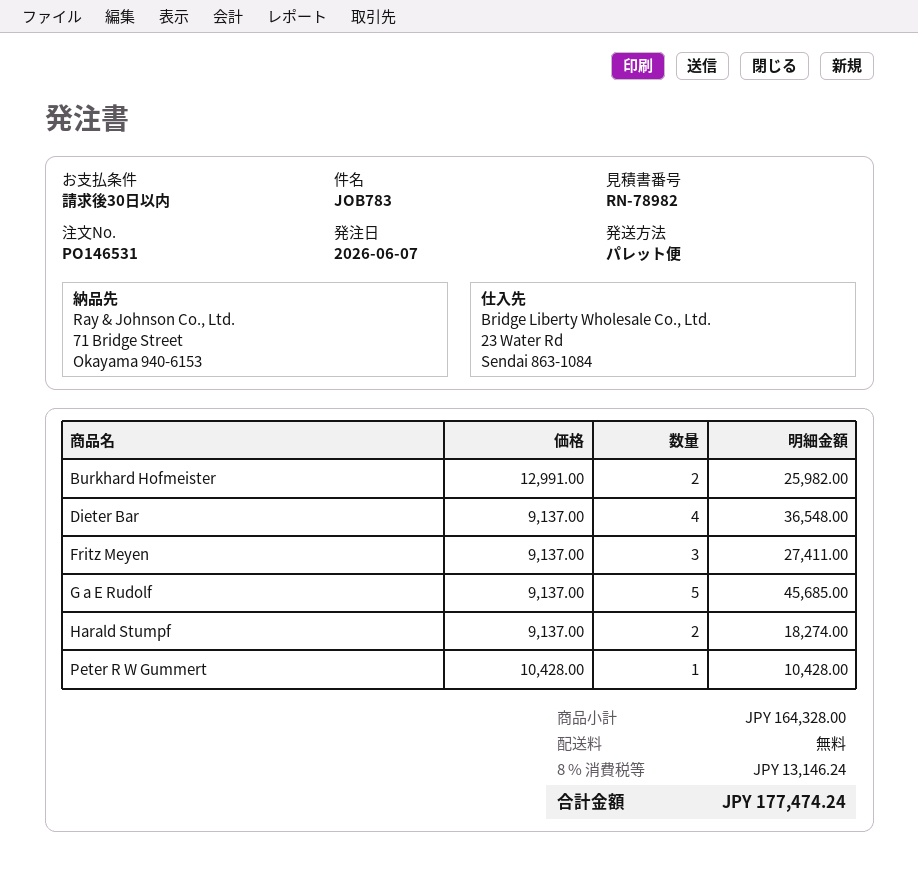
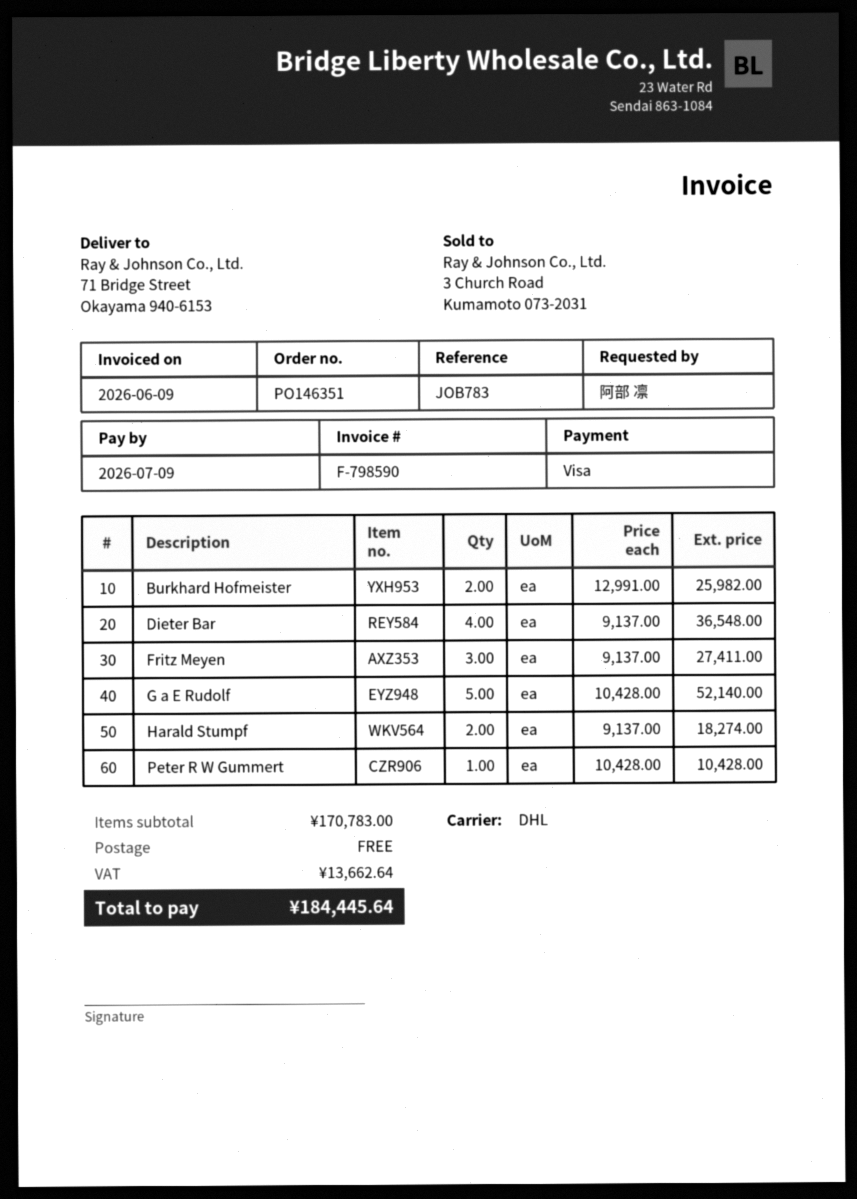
order number: PO146531 -> PO146351
shipping method: pallet freight -> DHL
G a E Rudolf: 5 x 9137.00 = 45685.00 -> 5 x 10428.00 = 52140.00
subtotal: 164328.00 -> 170783.00
tax: 13146.24 -> 13662.64
total: 177474.24 -> 184445.64

